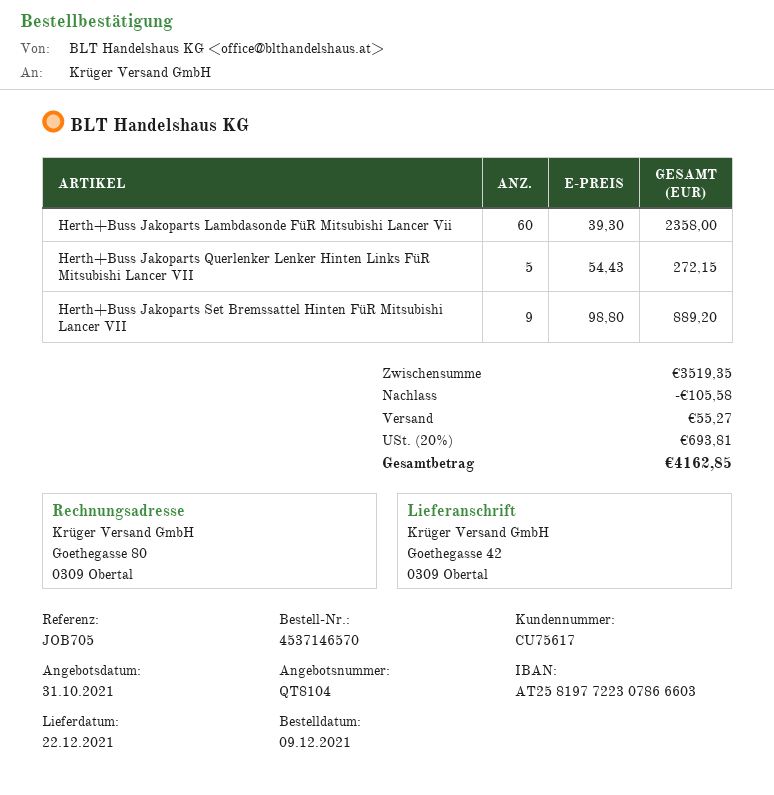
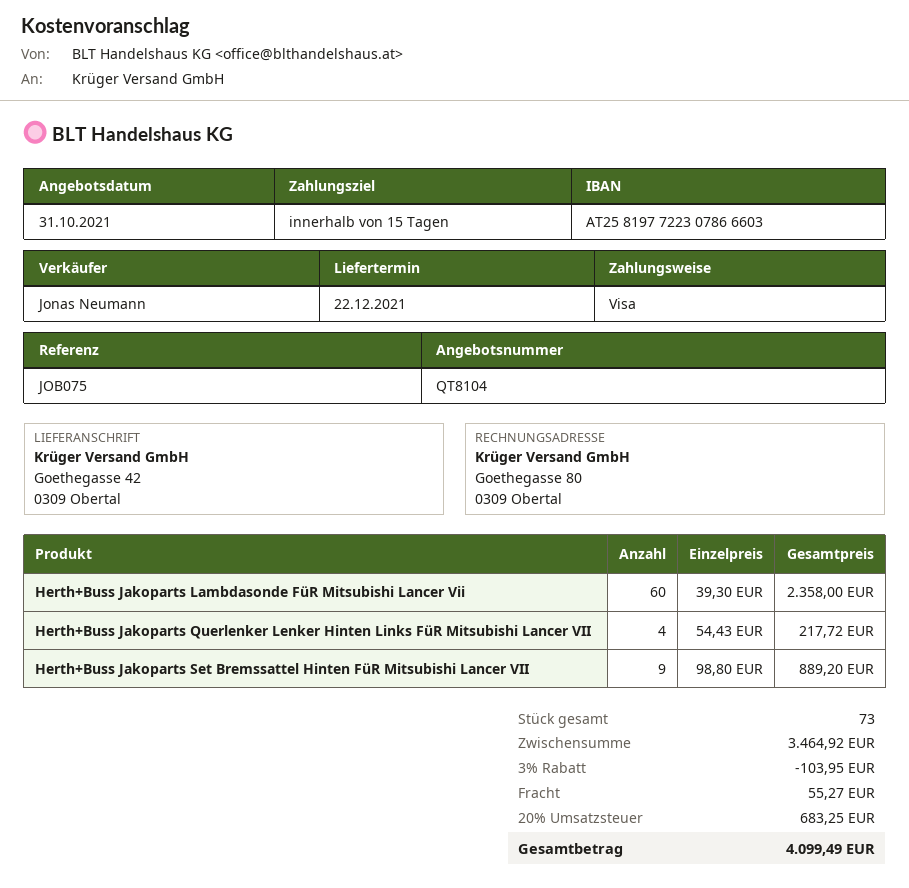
reference: JOB705 -> JOB075
Herth+Buss Jakoparts Querlenker Lenker Hinten Links FüR Mitsubishi Lancer VII: 5 x 54.43 = 272.15 -> 4 x 54.43 = 217.72
subtotal: 3519.35 -> 3464.92
discount: 105.58 -> 103.95
tax: 20% = 693.81 -> 20% = 683.25
total: 4162.85 -> 4099.49

